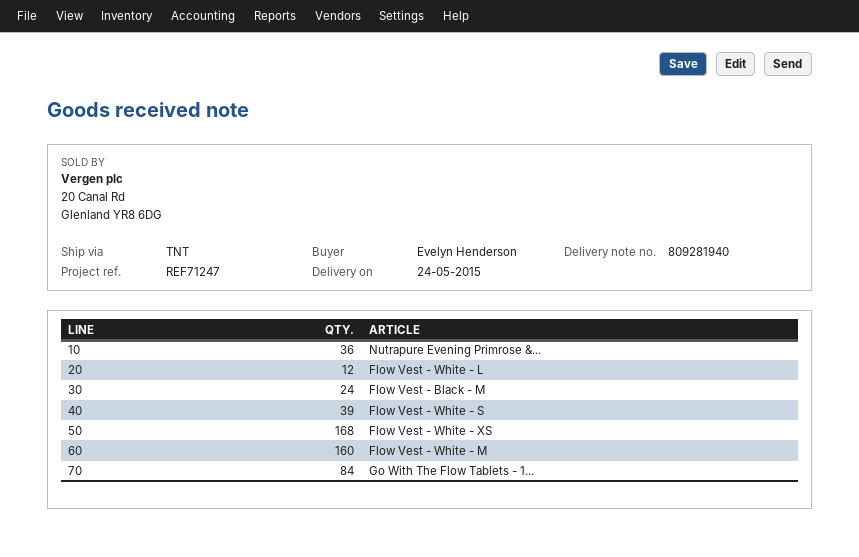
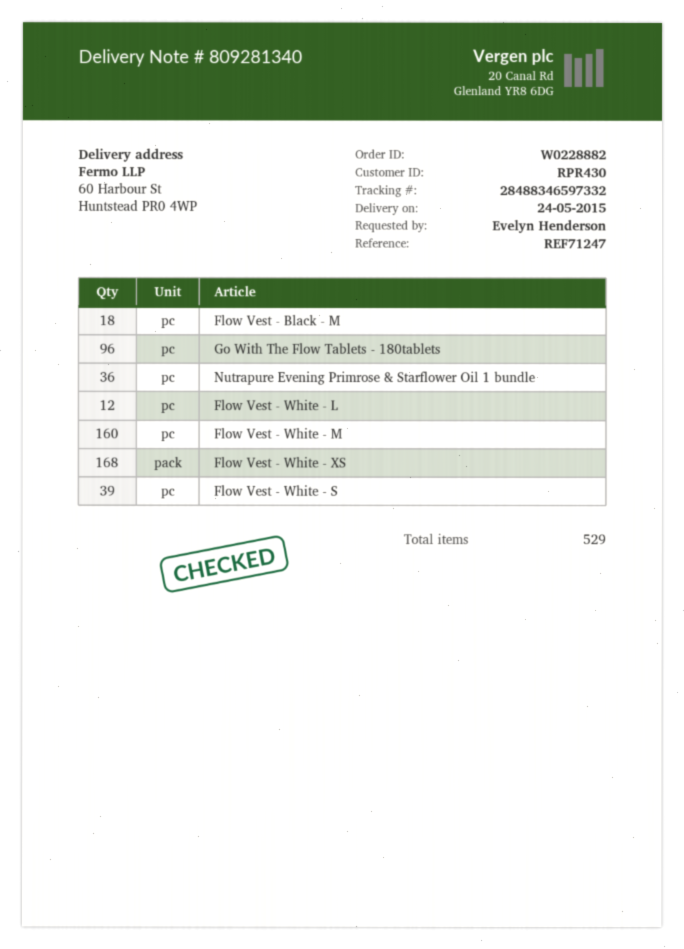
delivery note number: 809281940 -> 809281340
Flow Vest - Black - M: 24 -> 18
Go With The Flow Tablets - 1...: 84 -> 96

